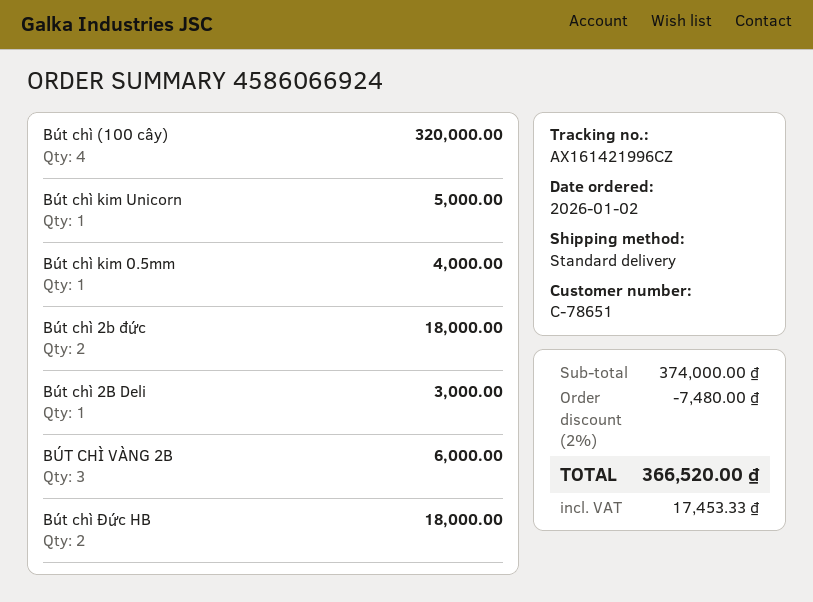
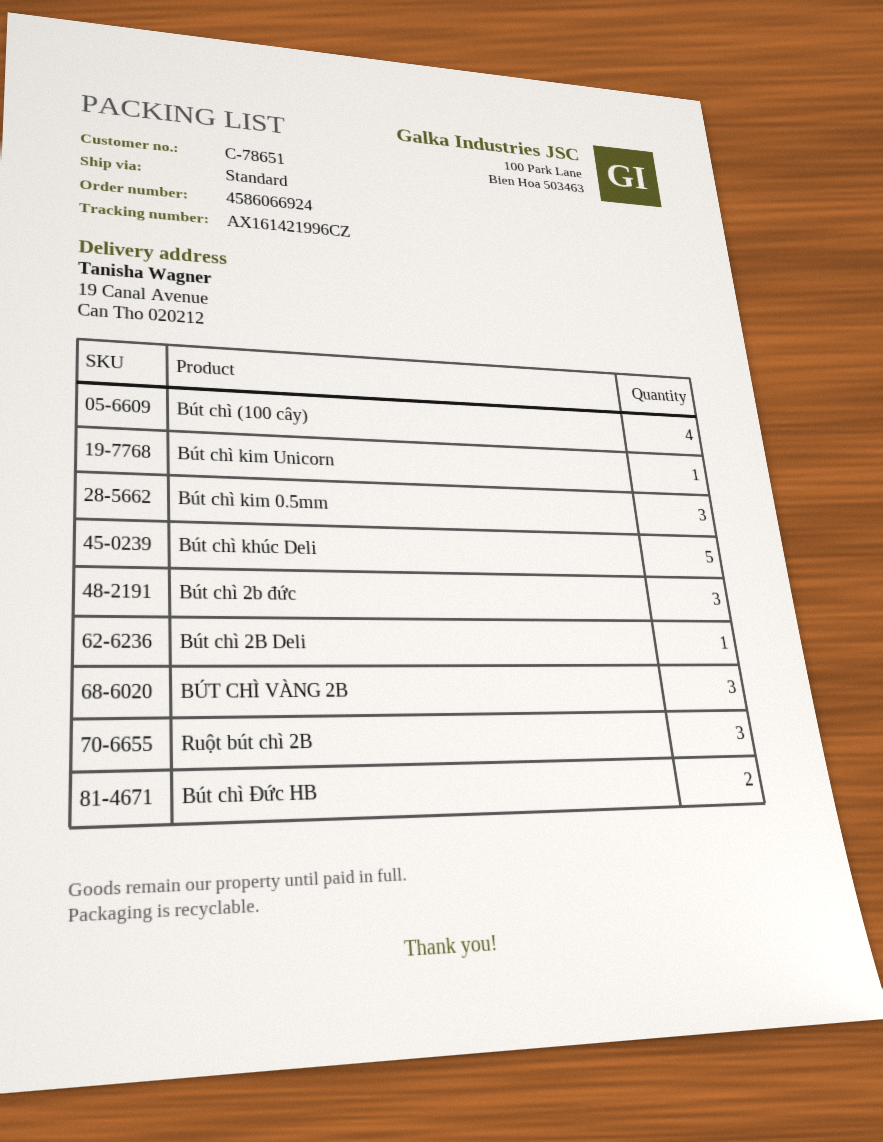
Bút chì kim 0.5mm: 1 -> 3
Bút chì 2b đức: 2 -> 3
Bút chì khúc Deli: none -> 5
Ruột bút chì 2B: none -> 3

